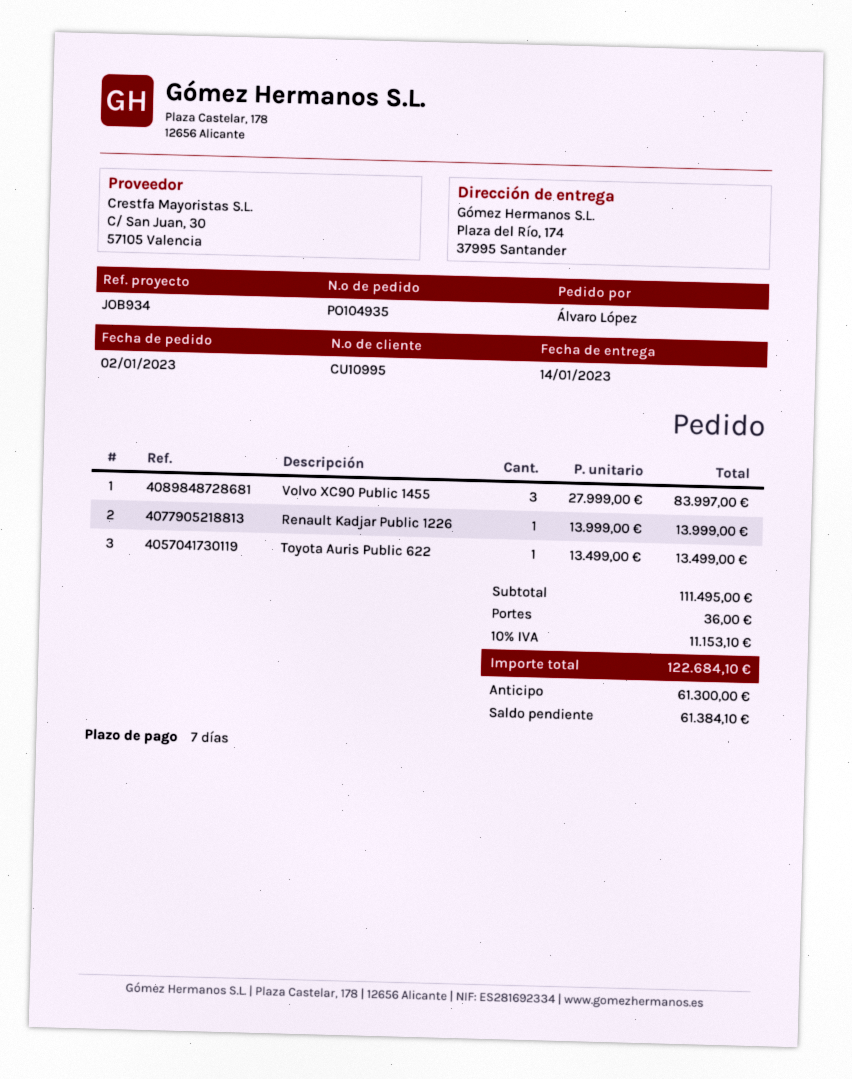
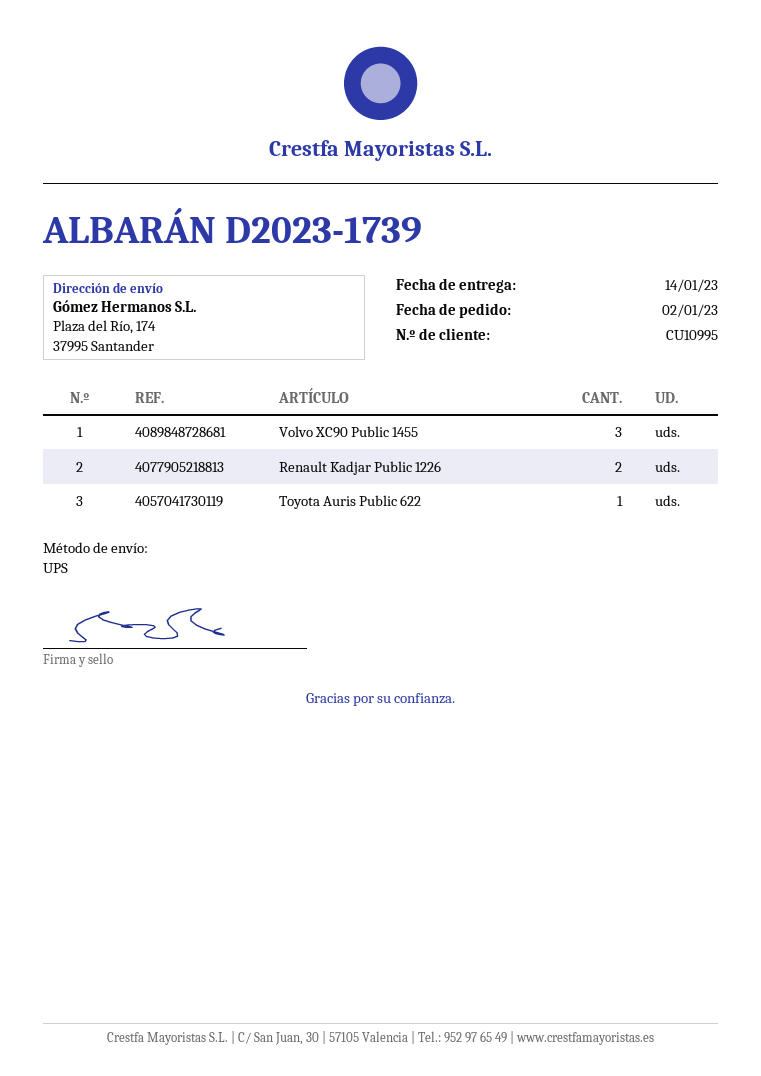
Renault Kadjar Public 1226: 1 -> 2

